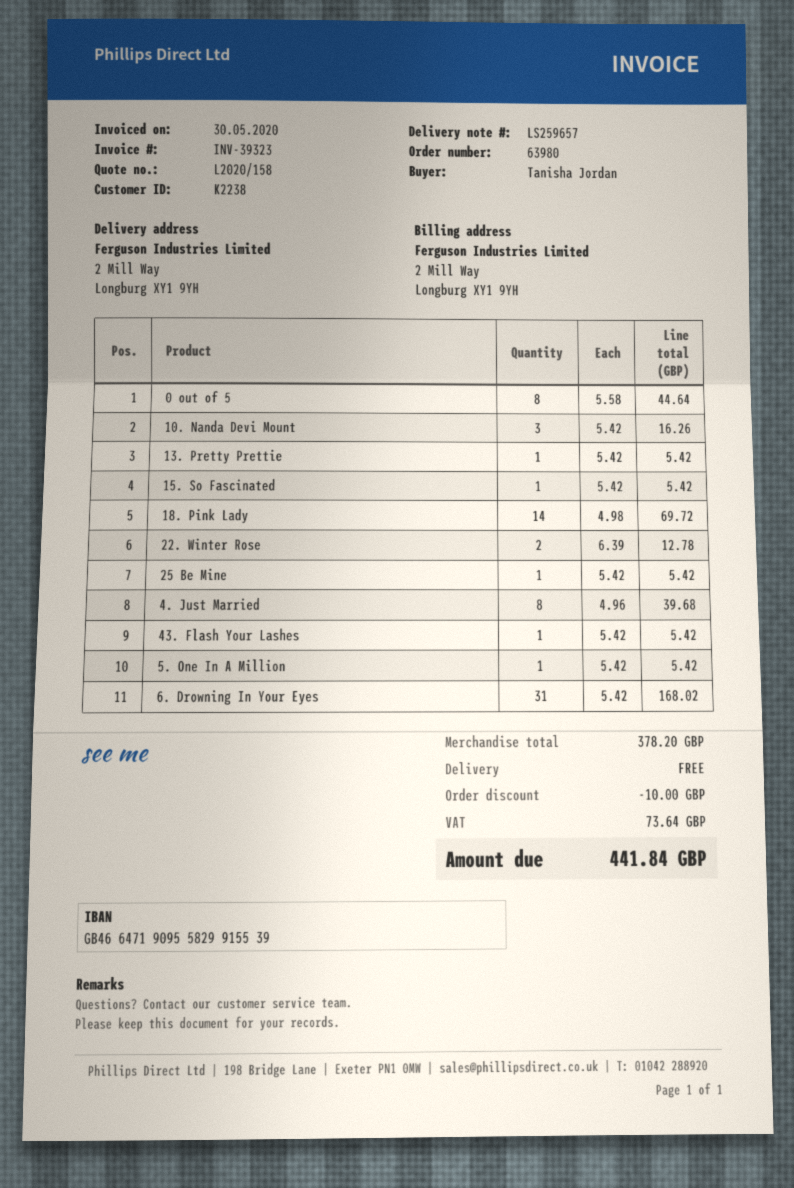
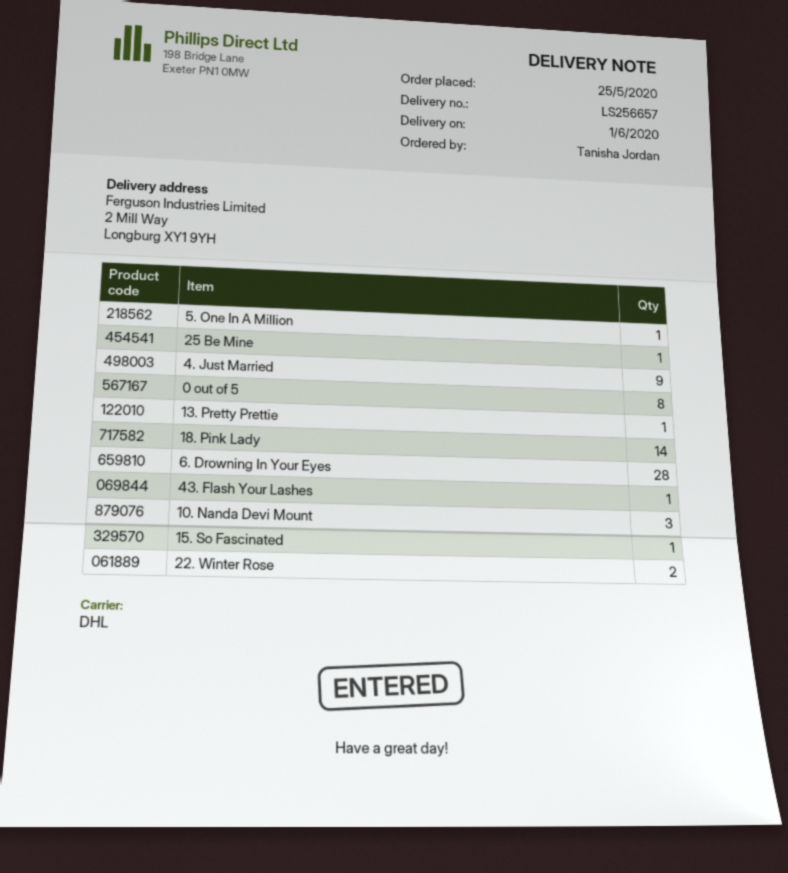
delivery note number: LS259657 -> LS256657
4. Just Married: 8 -> 9
6. Drowning In Your Eyes: 31 -> 28

